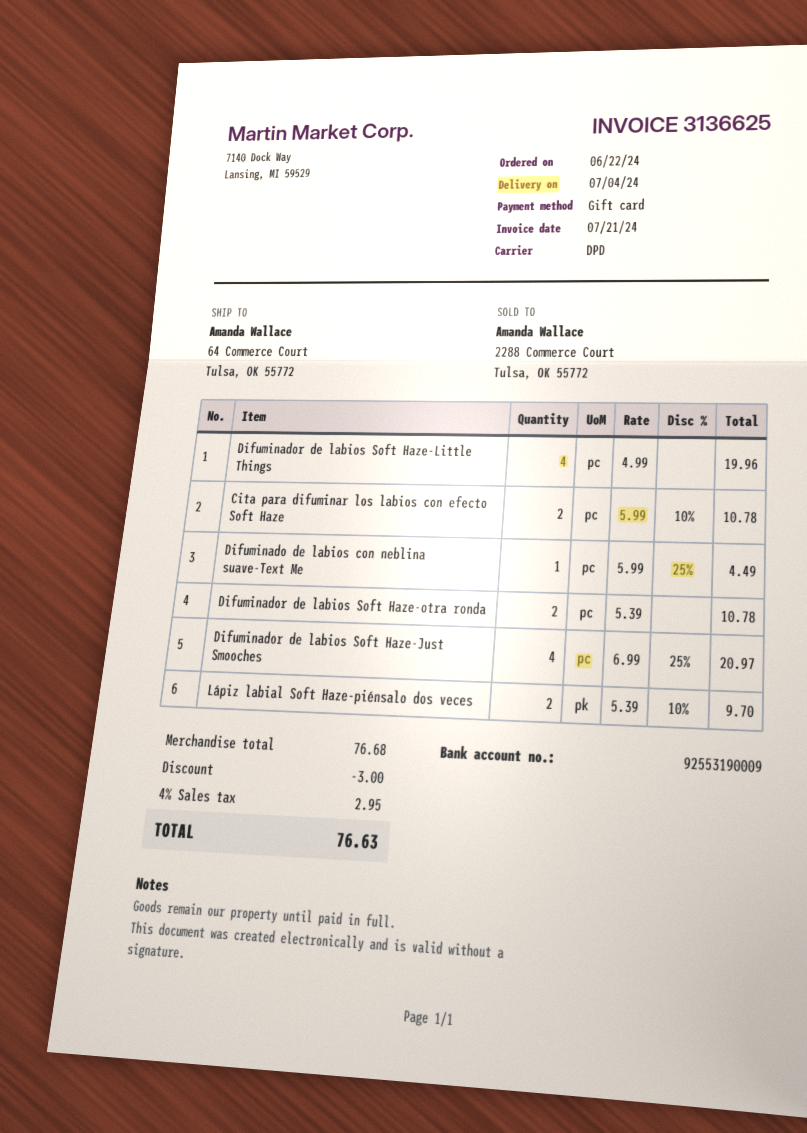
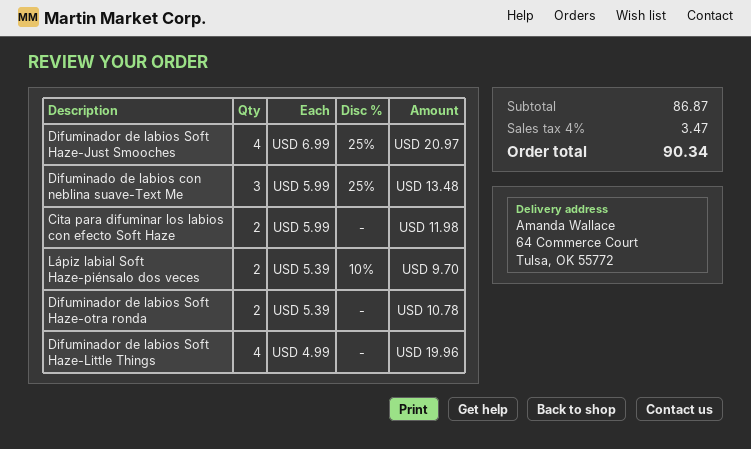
Cita para difuminar los labios con efecto Soft Haze: 2 x 5.99 - 10% = 10.78 -> 2 x 5.99 = 11.98
Difuminado de labios con neblina suave-Text Me: 1 x 5.99 - 25% = 4.49 -> 3 x 5.99 - 25% = 13.48
subtotal: 76.68 -> 86.87
discount: 3.00 -> none
tax: 4% = 2.95 -> 4% = 3.47
total: 76.63 -> 90.34

